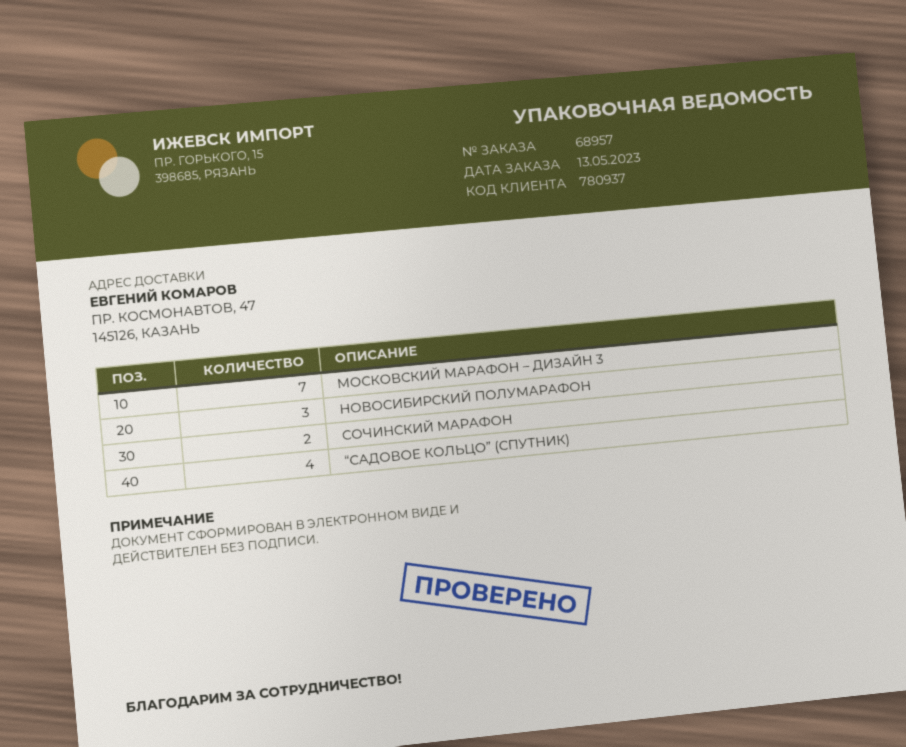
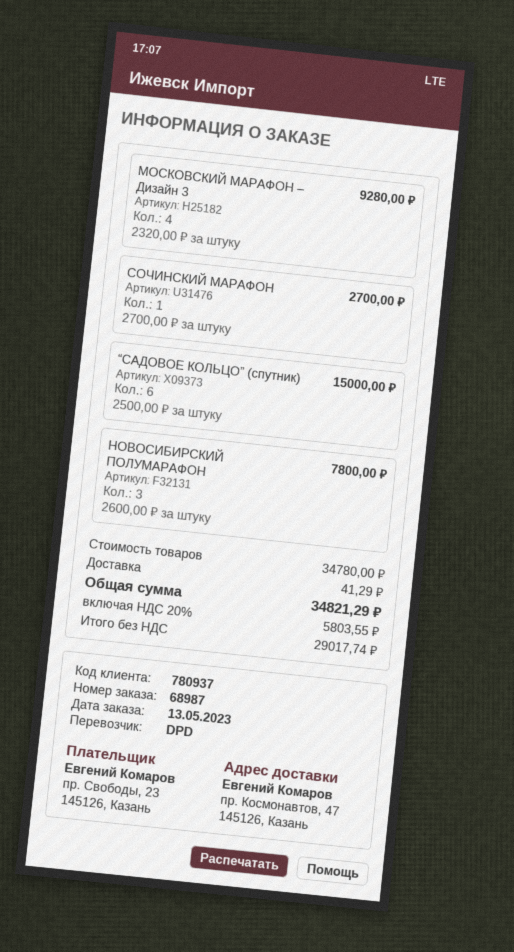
order number: 68957 -> 68987
МОСКОВСКИЙ МАРАФОН – ДИЗАЙН 3: 7 -> 4
СОЧИНСКИЙ МАРАФОН: 2 -> 1
“САДОВОЕ КОЛЬЦО” (СПУТНИК): 4 -> 6

